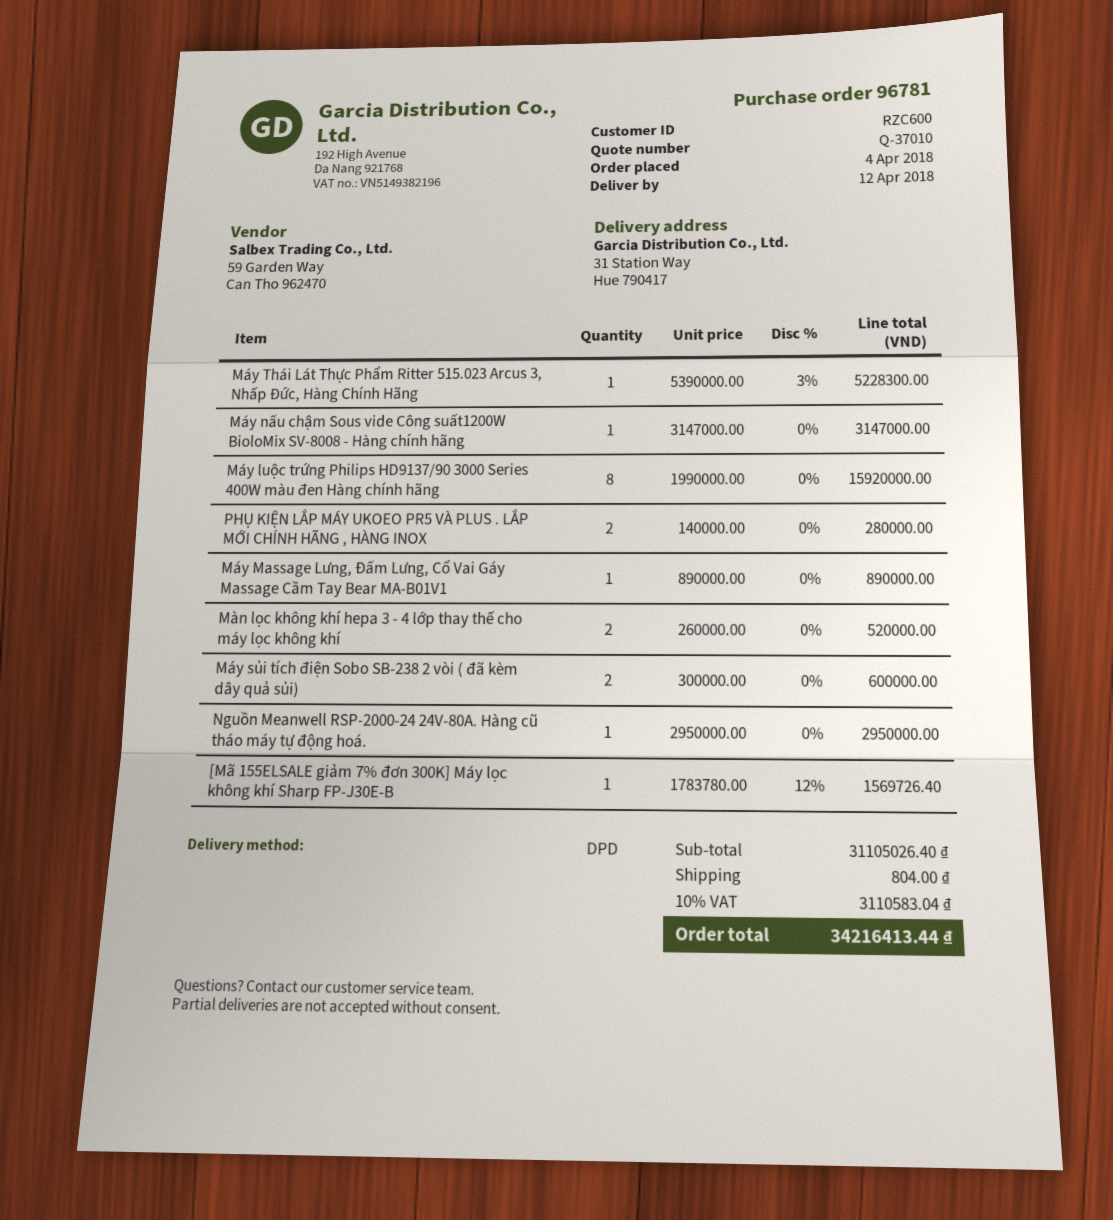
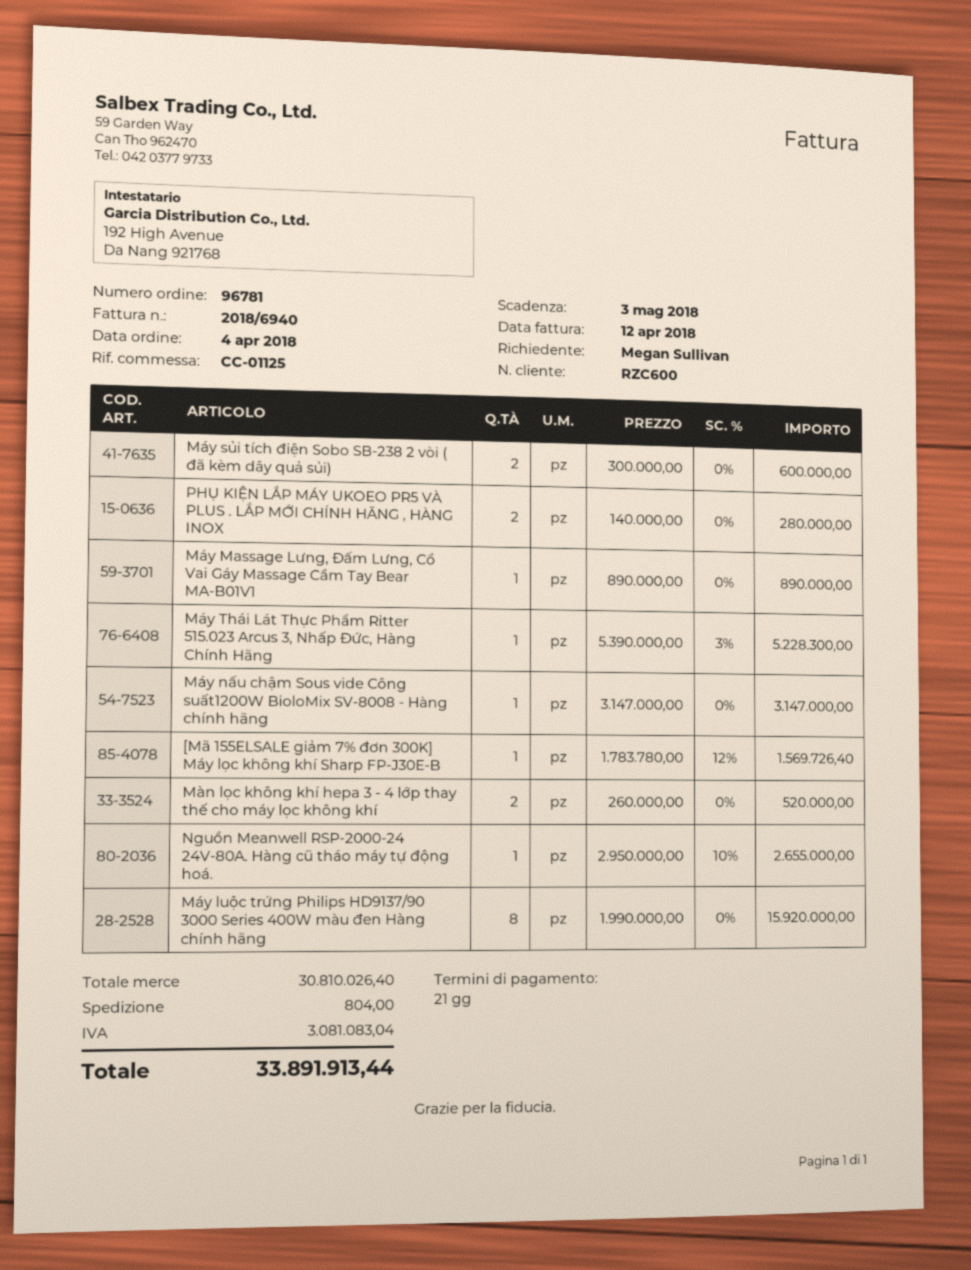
Nguồn Meanwell RSP-2000-24 24V-80A. Hàng cũ tháo máy tự động hoá.: 1 x 2950000.00 = 2950000.00 -> 1 x 2950000.00 - 10% = 2655000.00
subtotal: 31105026.40 -> 30810026.40
tax: 3110583.04 -> 3081083.04
total: 34216413.44 -> 33891913.44

